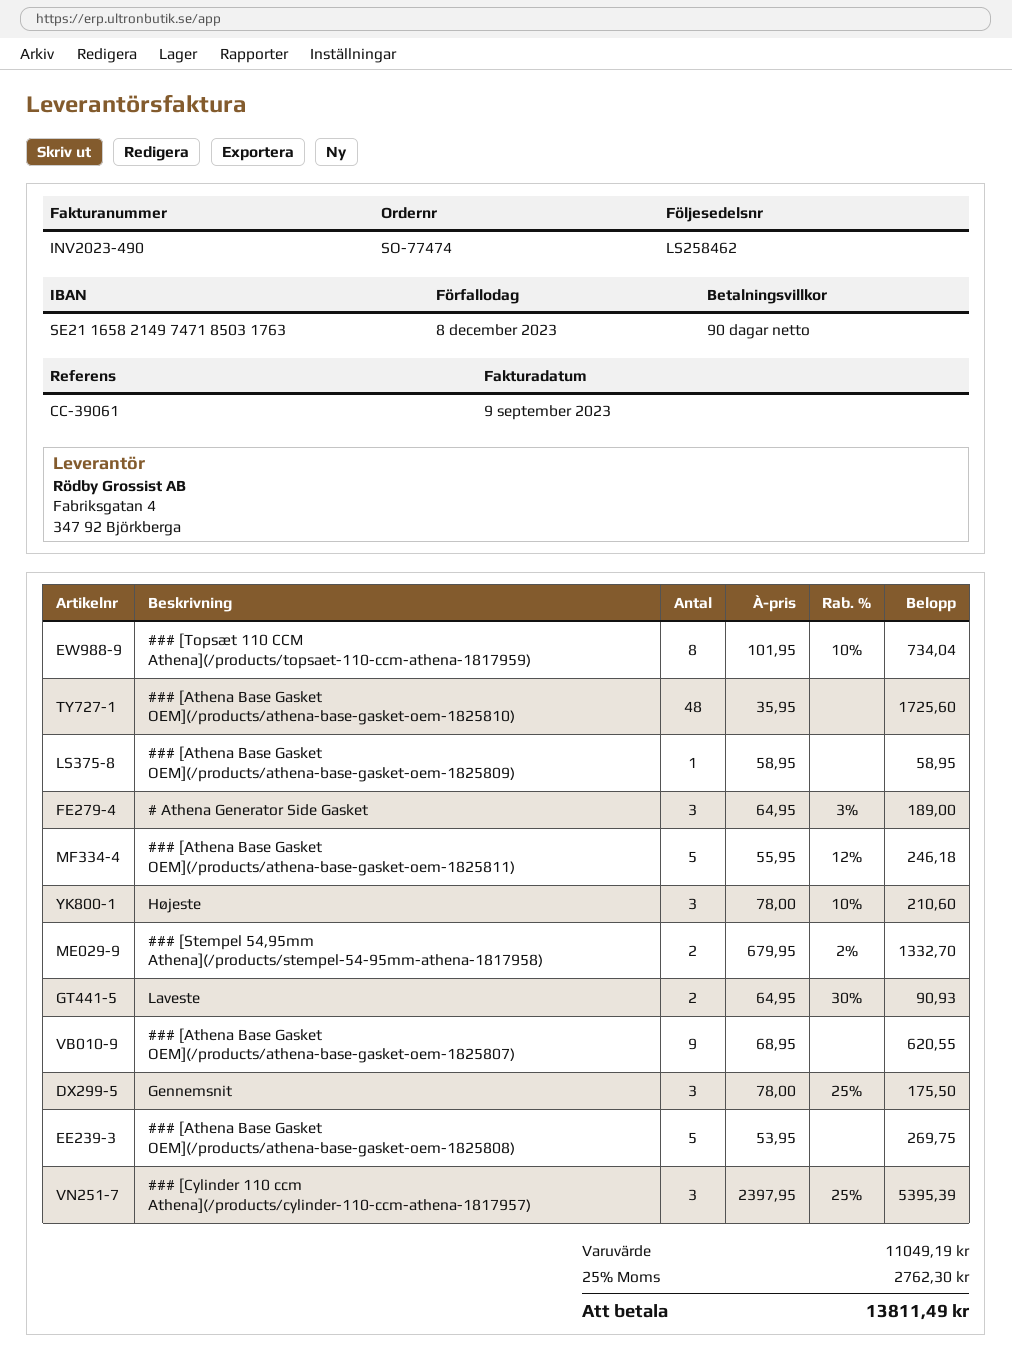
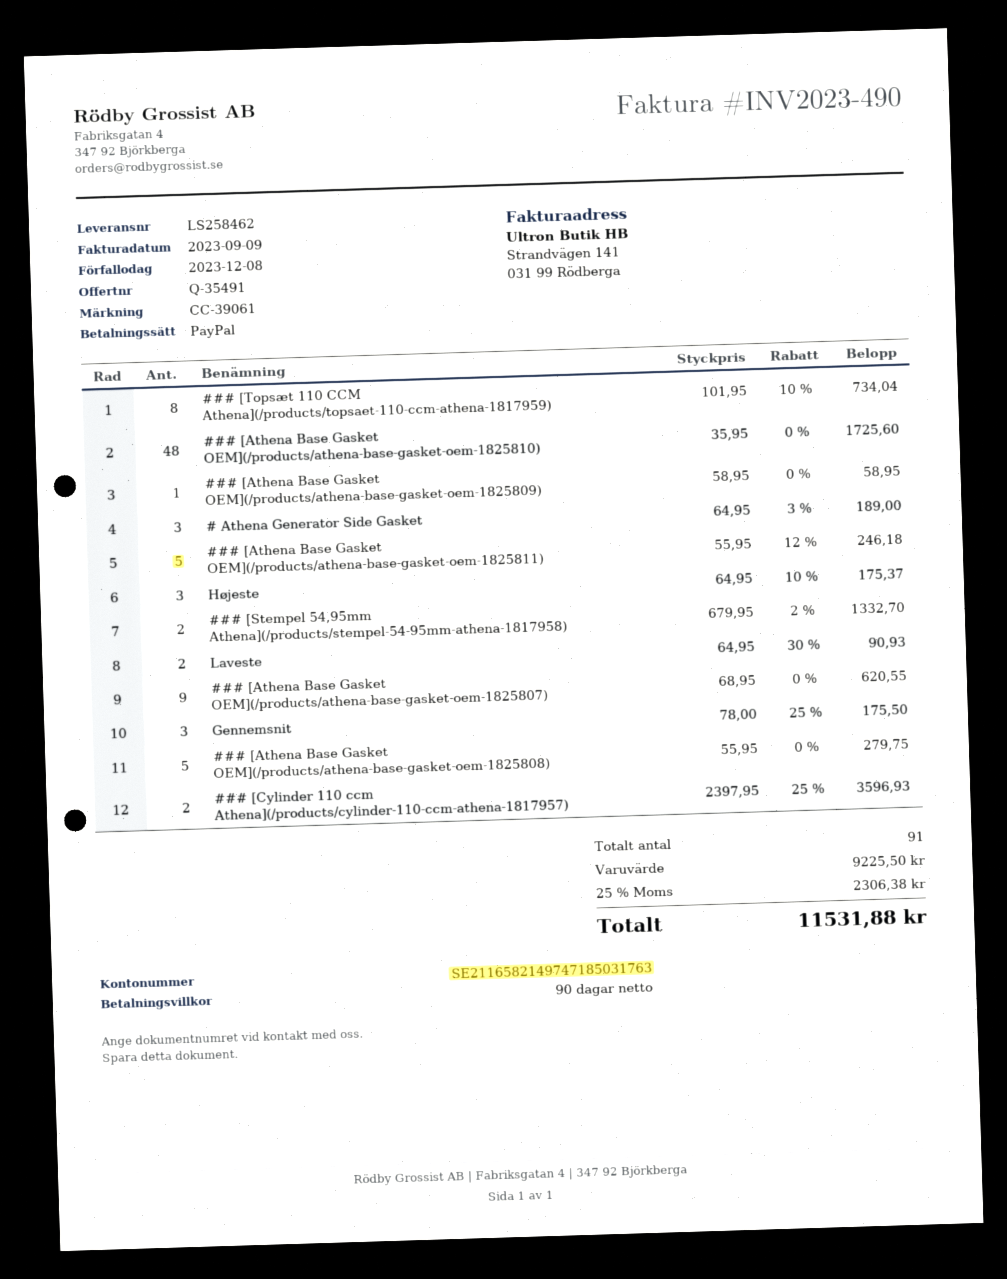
Højeste: 3 x 78.00 - 10% = 210.60 -> 3 x 64.95 - 10% = 175.37
### [Athena Base Gasket OEM](/products/athena-base-gasket-oem-1825808): 5 x 53.95 = 269.75 -> 5 x 55.95 = 279.75
### [Cylinder 110 ccm Athena](/products/cylinder-110-ccm-athena-1817957): 3 x 2397.95 - 25% = 5395.39 -> 2 x 2397.95 - 25% = 3596.93
subtotal: 11049.19 -> 9225.50
tax: 25% = 2762.30 -> 25% = 2306.38
total: 13811.49 -> 11531.88

